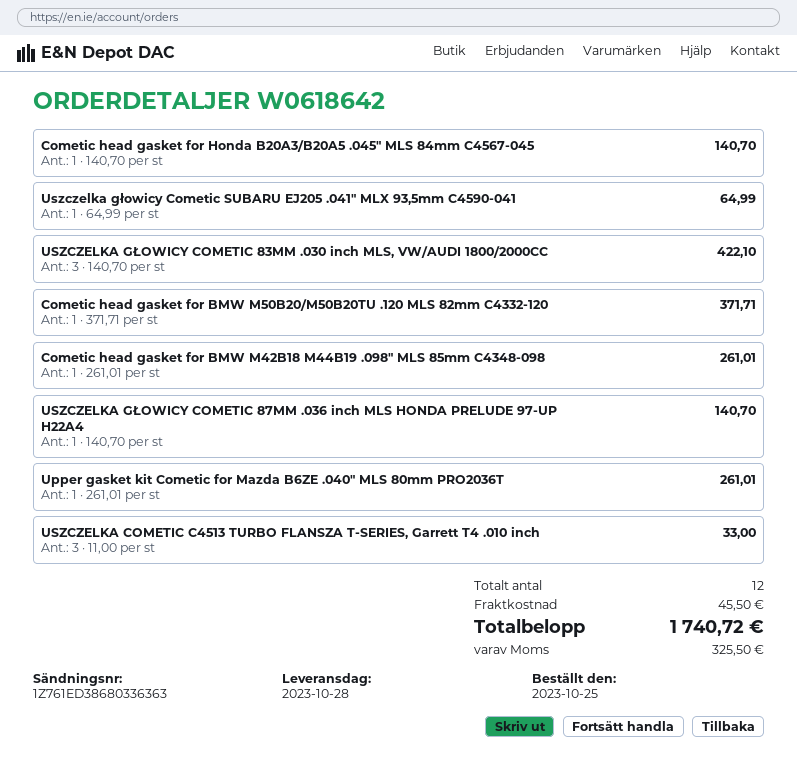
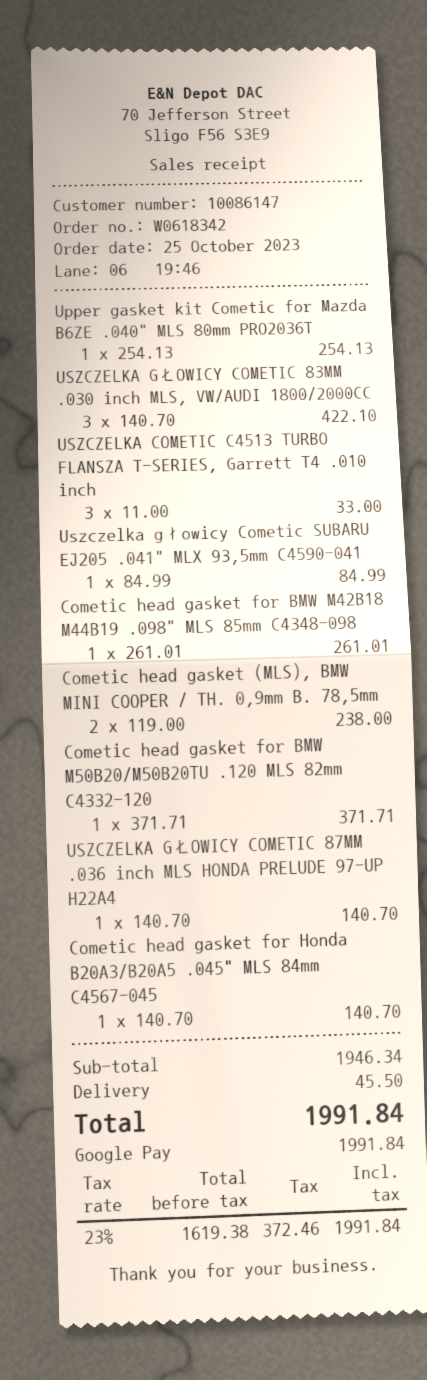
order number: W0618642 -> W0618342
Uszczelka głowicy Cometic SUBARU EJ205 .041" MLX 93,5mm C4590-041: 1 x 64.99 = 64.99 -> 1 x 84.99 = 84.99
Upper gasket kit Cometic for Mazda B6ZE .040" MLS 80mm PRO2036T: 1 x 261.01 = 261.01 -> 1 x 254.13 = 254.13
Cometic head gasket (MLS), BMW MINI COOPER / TH. 0,9mm B. 78,5mm: none -> 2 x 119.00 = 238.00
tax: 325.50 -> 372.46
total: 1740.72 -> 1991.84

